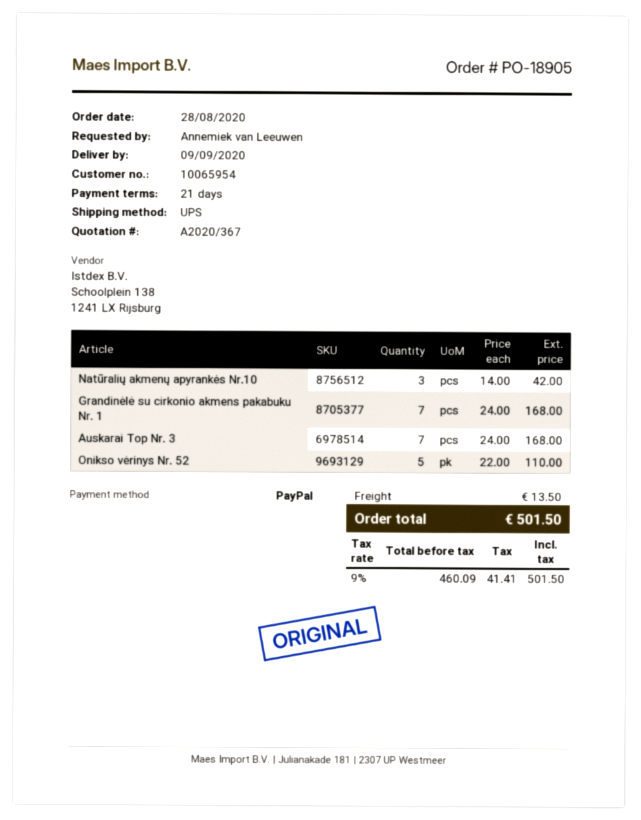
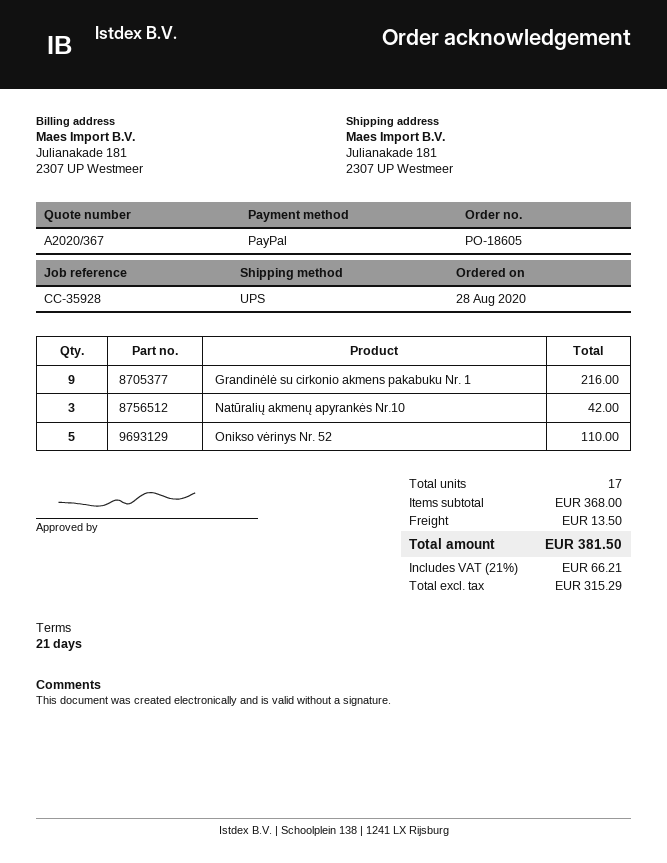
order number: PO-18905 -> PO-18605
Grandinėlė su cirkonio akmens pakabuku Nr. 1: 7 for 168.00 -> 9 for 216.00
Auskarai Top Nr. 3: 7 for 168.00 -> none
net: 460.09 -> 315.29
tax: 9% = 41.41 -> 21% = 66.21
total: 501.50 -> 381.50

